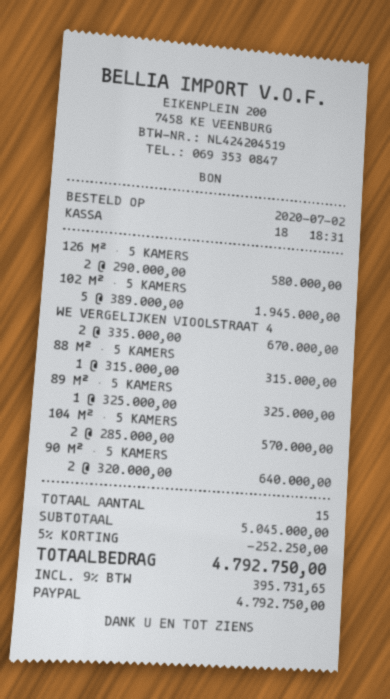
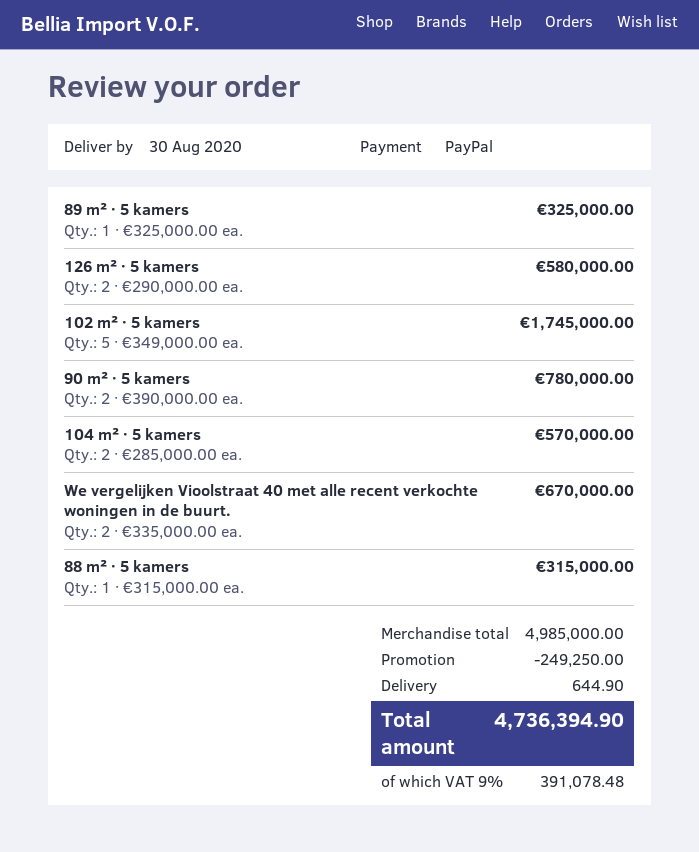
102 M² · 5 KAMERS: 5 x 389000.00 = 1945000.00 -> 5 x 349000.00 = 1745000.00
90 M² · 5 KAMERS: 2 x 320000.00 = 640000.00 -> 2 x 390000.00 = 780000.00
subtotal: 5045000.00 -> 4985000.00
discount: 252250.00 -> 249250.00
shipping: none -> 644.90
tax: 9% = 395731.65 -> 9% = 391078.48
total: 4792750.00 -> 4736394.90

